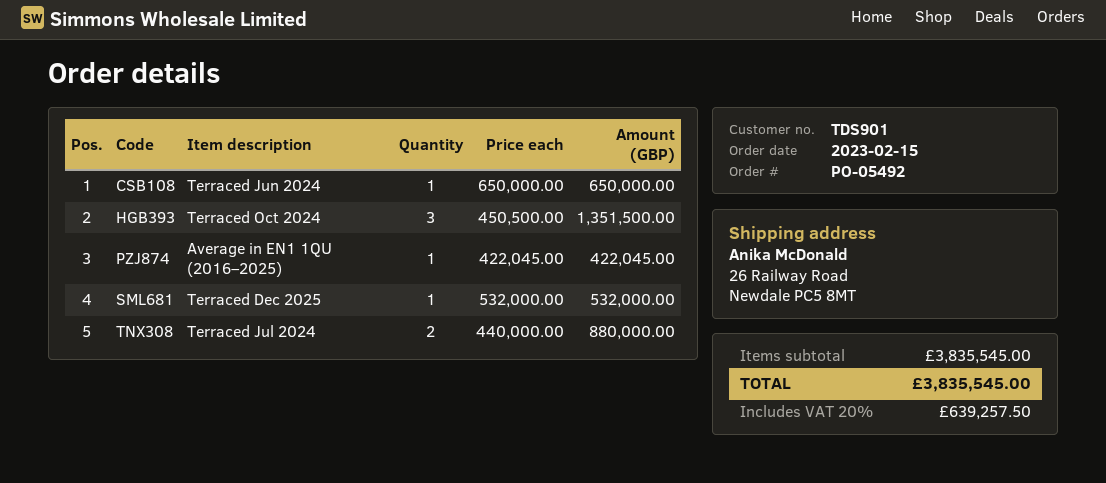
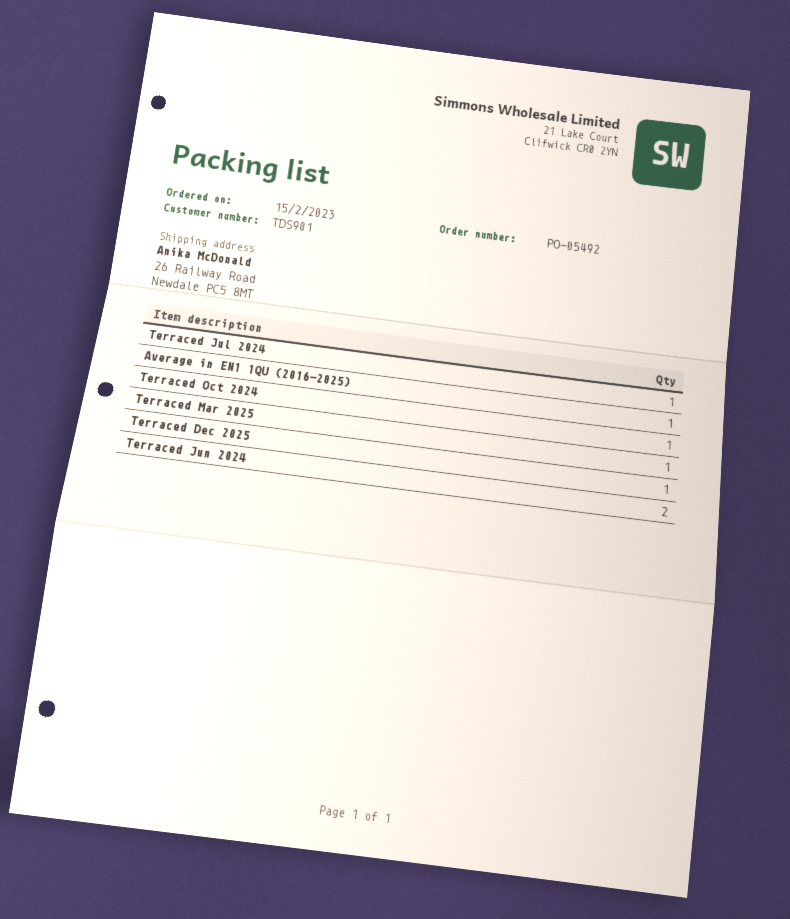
Terraced Jun 2024: 1 -> 2
Terraced Oct 2024: 3 -> 1
Terraced Jul 2024: 2 -> 1
Terraced Mar 2025: none -> 1

